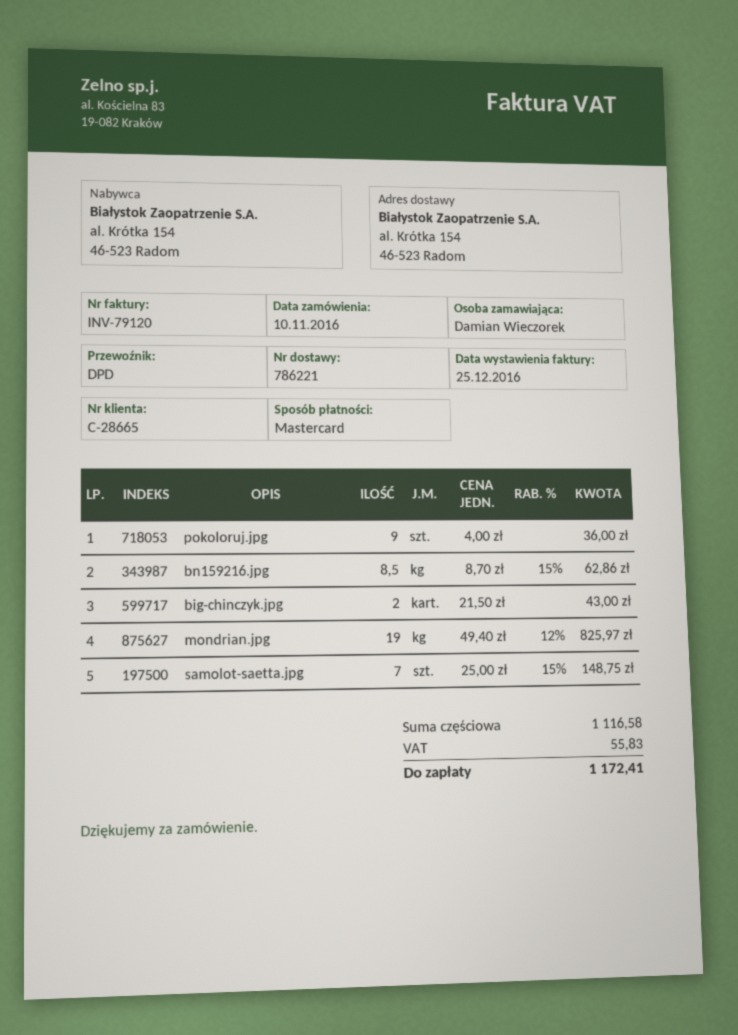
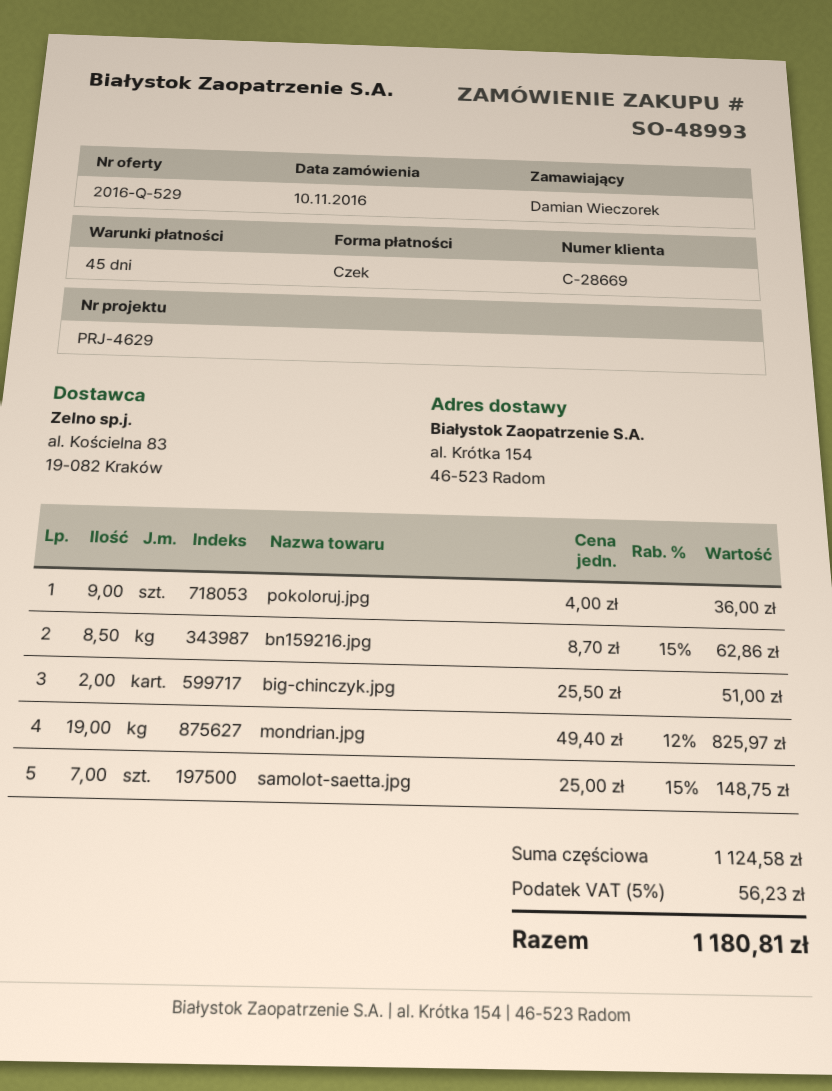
customer number: C-28665 -> C-28669
payment method: Mastercard -> cheque
big-chinczyk.jpg: 2 x 21.50 = 43.00 -> 2 x 25.50 = 51.00
subtotal: 1116.58 -> 1124.58
tax: 55.83 -> 56.23
total: 1172.41 -> 1180.81

